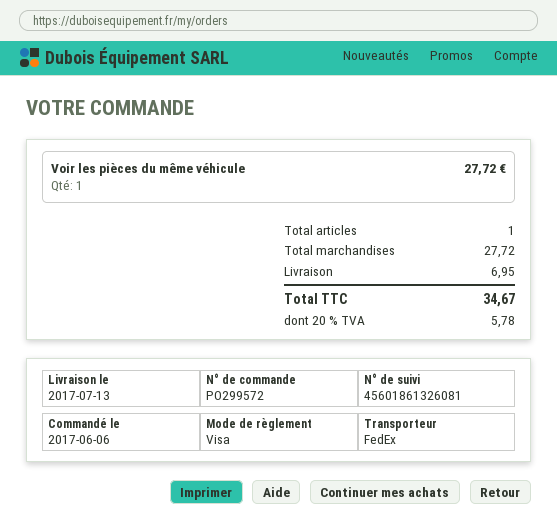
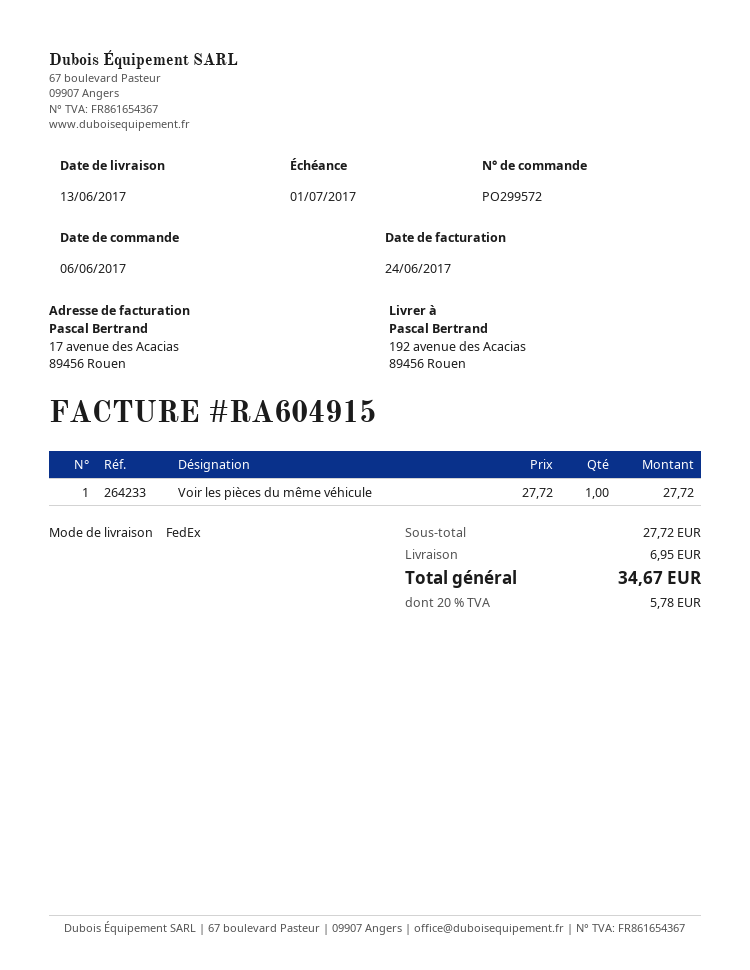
delivery date: 2017-07-13 -> 2017-06-13

